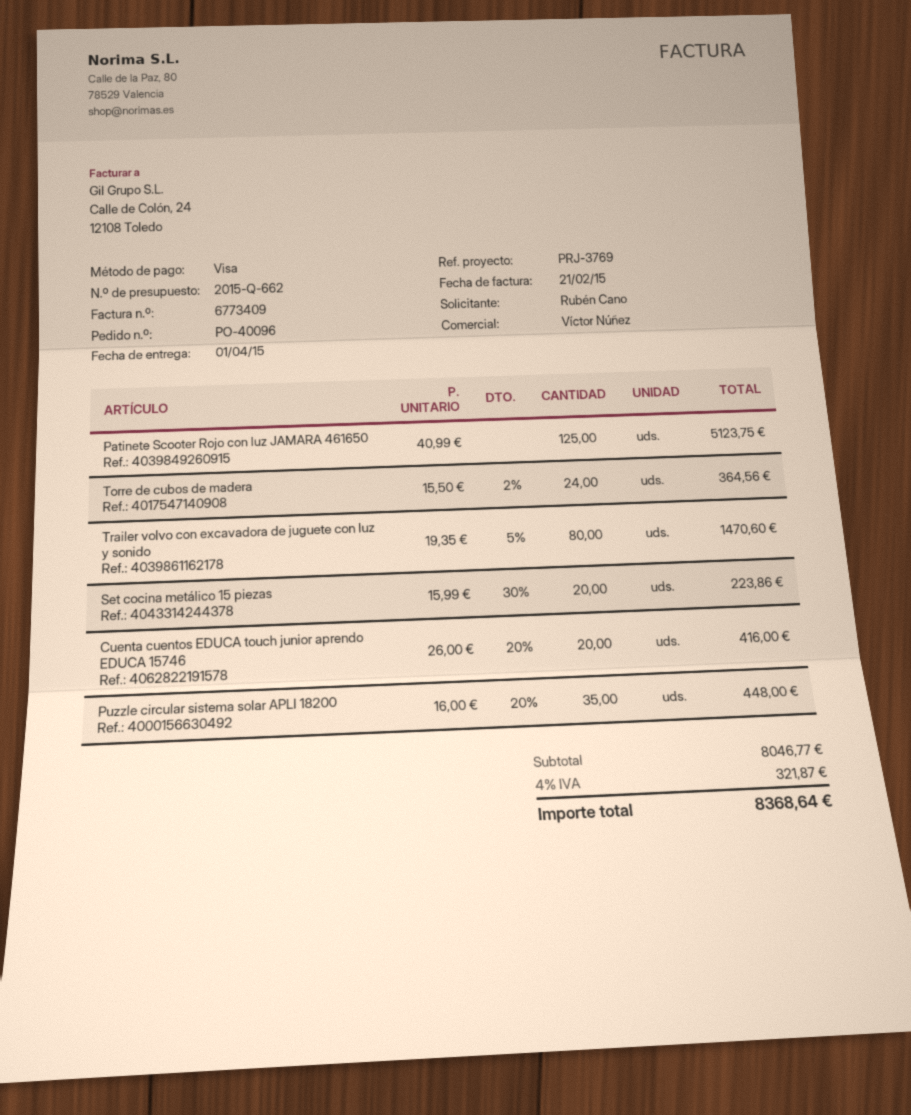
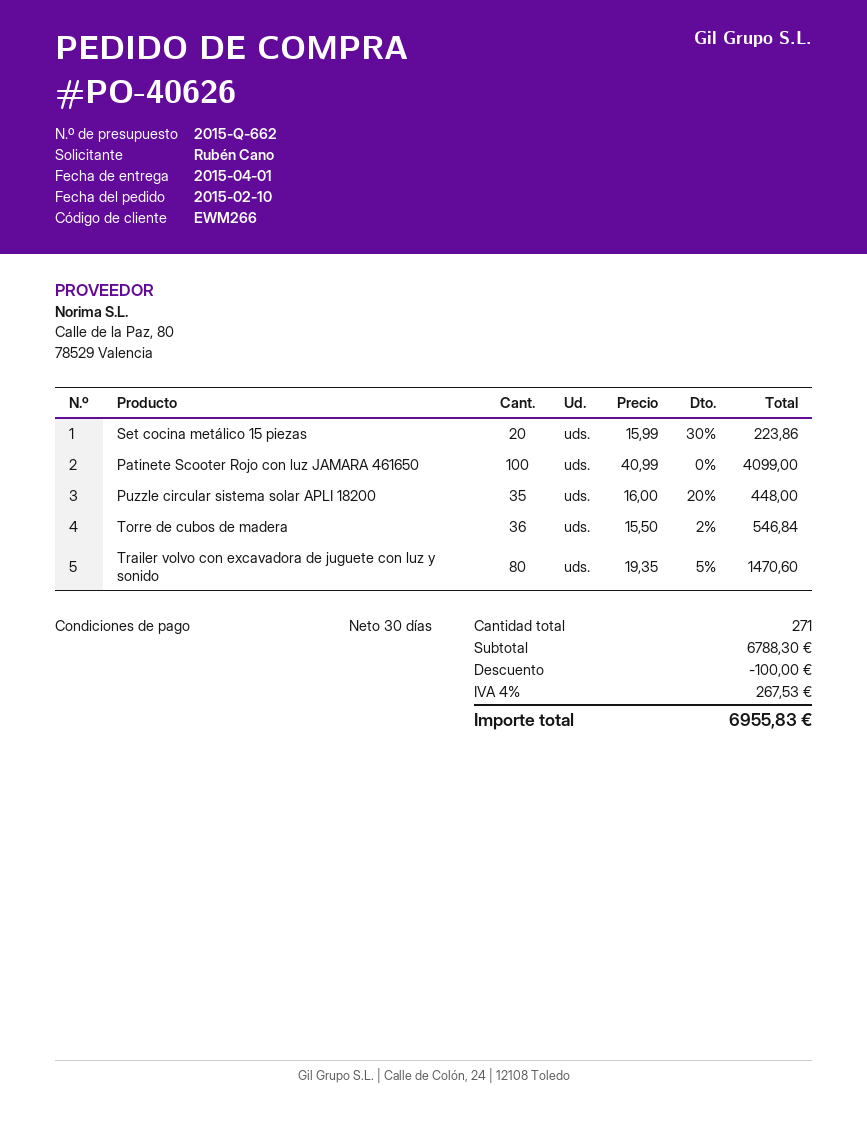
order number: PO-40096 -> PO-40626
Patinete Scooter Rojo con luz JAMARA 461650: 125 x 40.99 = 5123.75 -> 100 x 40.99 = 4099.00
Torre de cubos de madera: 24 x 15.50 - 2% = 364.56 -> 36 x 15.50 - 2% = 546.84
Cuenta cuentos EDUCA touch junior aprendo EDUCA 15746: 20 x 26.00 - 20% = 416.00 -> none
subtotal: 8046.77 -> 6788.30
discount: none -> 100.00
tax: 4% = 321.87 -> 4% = 267.53
total: 8368.64 -> 6955.83

